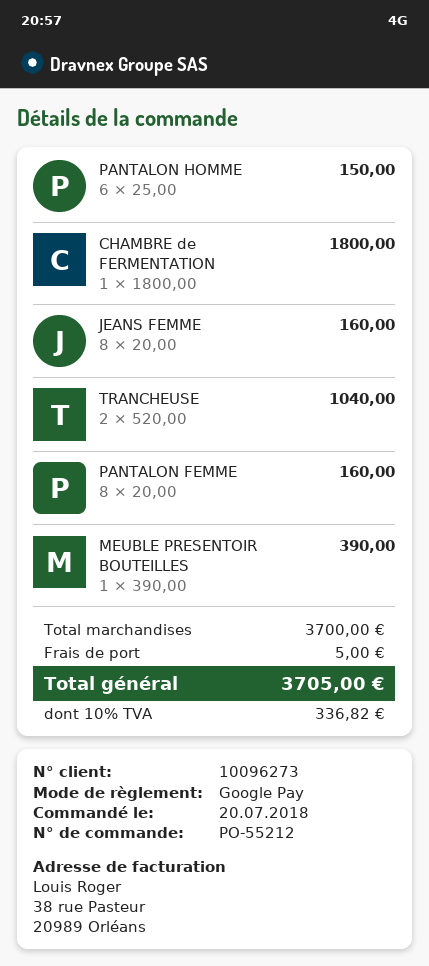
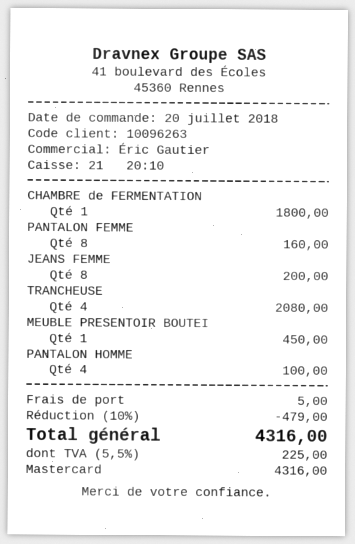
customer number: 10096273 -> 10096263
payment method: Google Pay -> Mastercard
PANTALON HOMME: 6 for 150.00 -> 4 for 100.00
JEANS FEMME: 8 for 160.00 -> 8 for 200.00
TRANCHEUSE: 2 for 1040.00 -> 4 for 2080.00
MEUBLE PRESENTOIR BOUTEILLES: 1 for 390.00 -> 1 for 450.00
discount: none -> 10% = 479.00
tax: 10% = 336.82 -> 5.5% = 225.00
total: 3705.00 -> 4316.00

